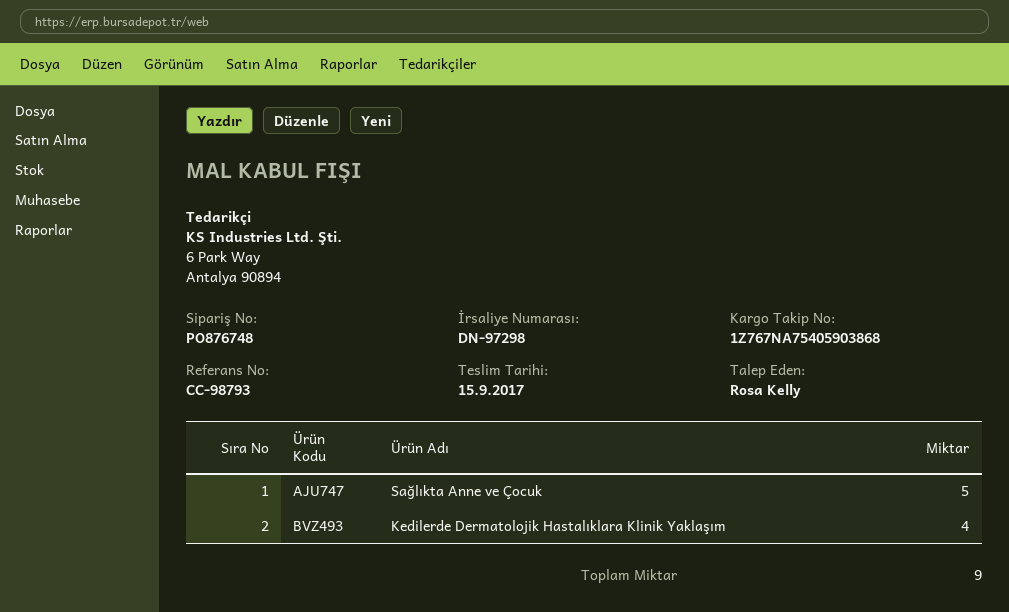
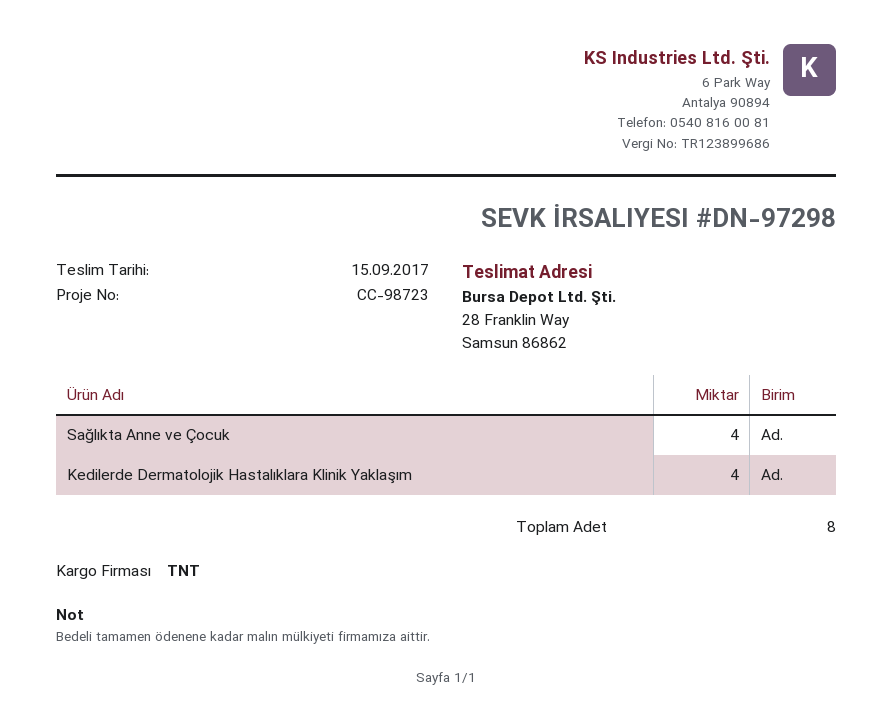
reference: CC-98793 -> CC-98723
Sağlıkta Anne ve Çocuk: 5 -> 4
total quantity: 9 -> 8

